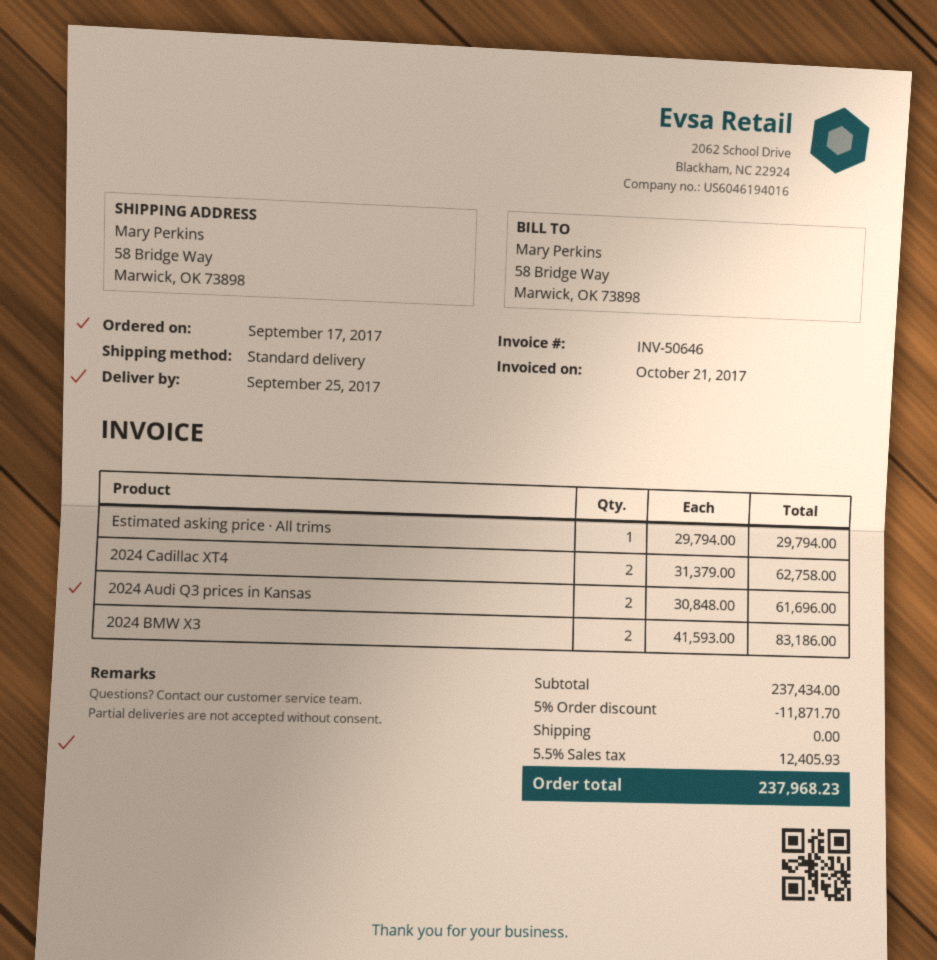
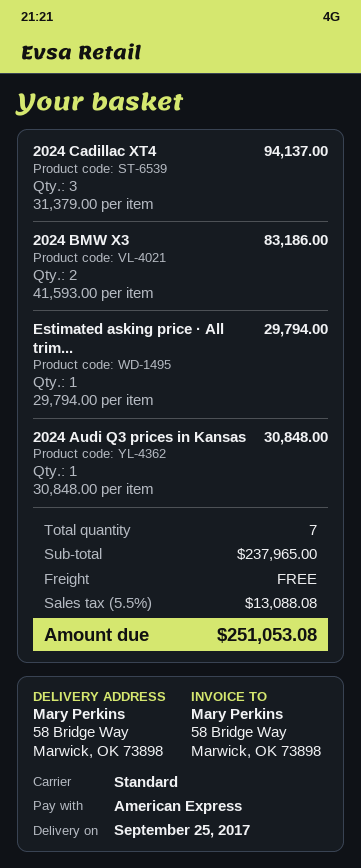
2024 Cadillac XT4: 2 x 31379.00 = 62758.00 -> 3 x 31379.00 = 94137.00
2024 Audi Q3 prices in Kansas: 2 x 30848.00 = 61696.00 -> 1 x 30848.00 = 30848.00
subtotal: 237434.00 -> 237965.00
discount: 5% = 11871.70 -> none
tax: 5.5% = 12405.93 -> 5.5% = 13088.08
total: 237968.23 -> 251053.08

